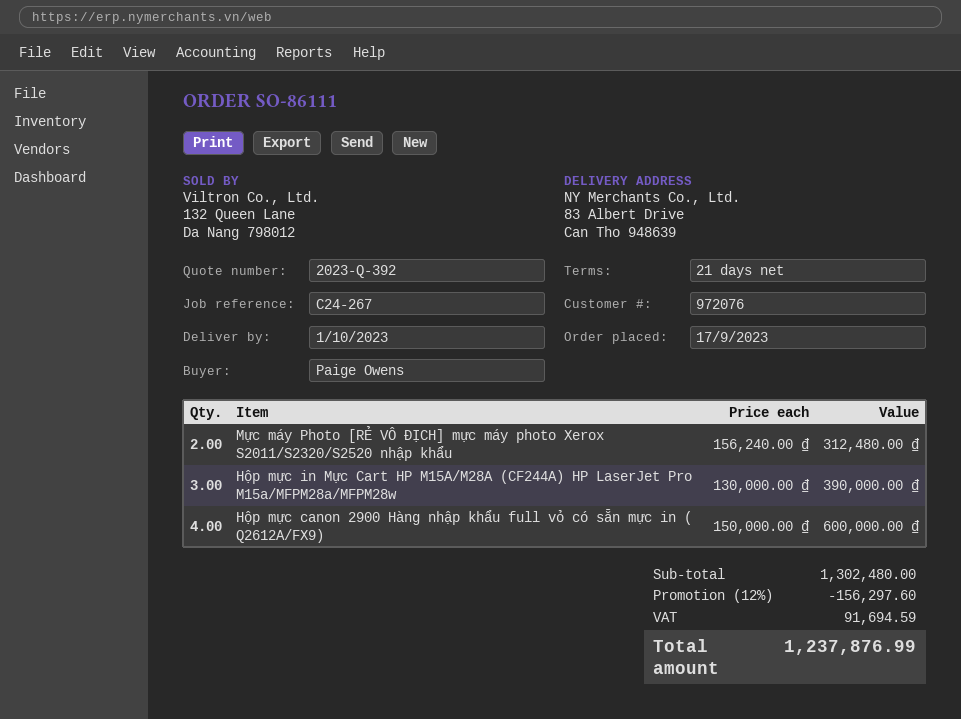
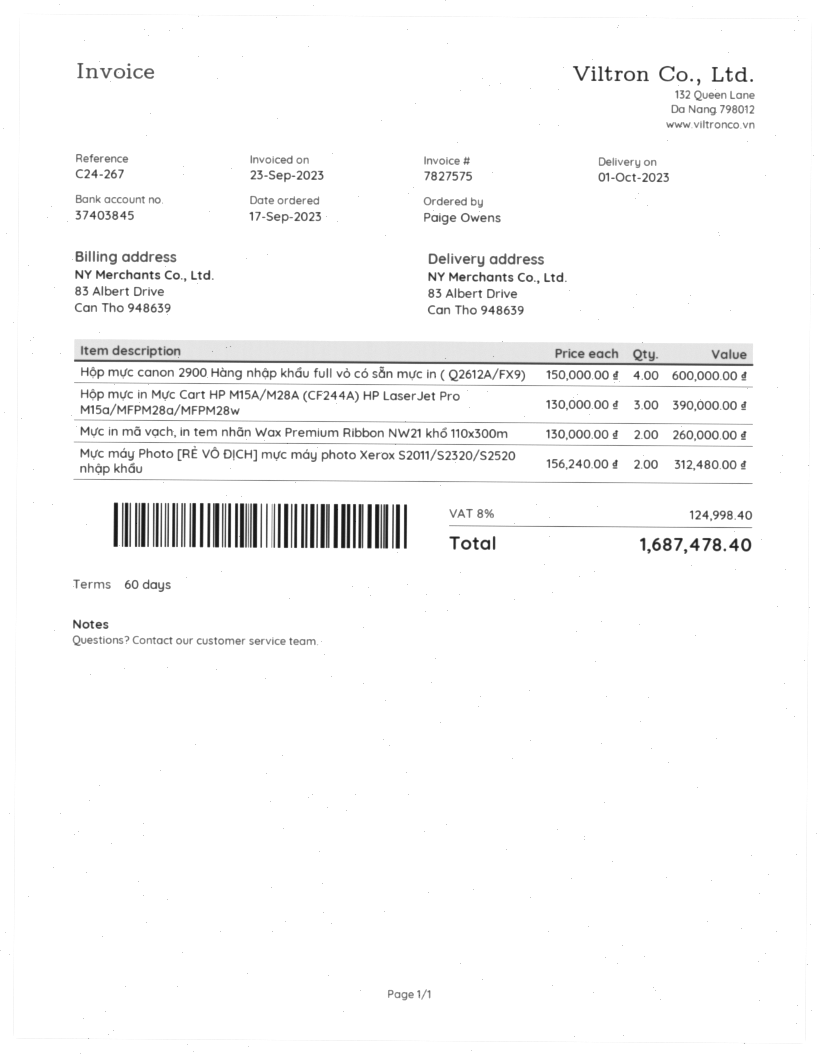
payment terms: 21 days -> 60 days
Mực in mã vạch, in tem nhãn Wax Premium Ribbon NW21 khổ 110x300m: none -> 2 x 130000.00 = 260000.00
discount: 12% = 156297.60 -> none
tax: 91694.59 -> 124998.40
total: 1237876.99 -> 1687478.40

